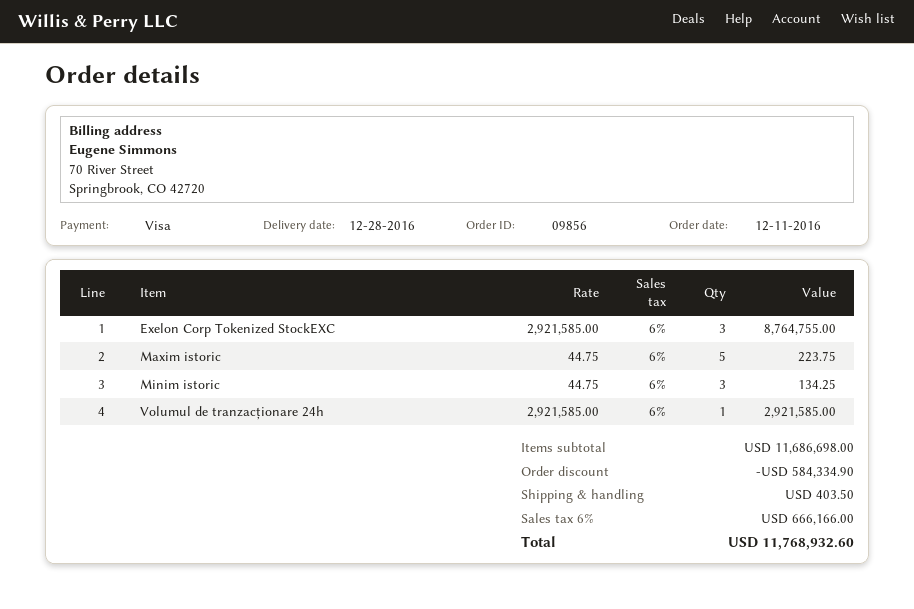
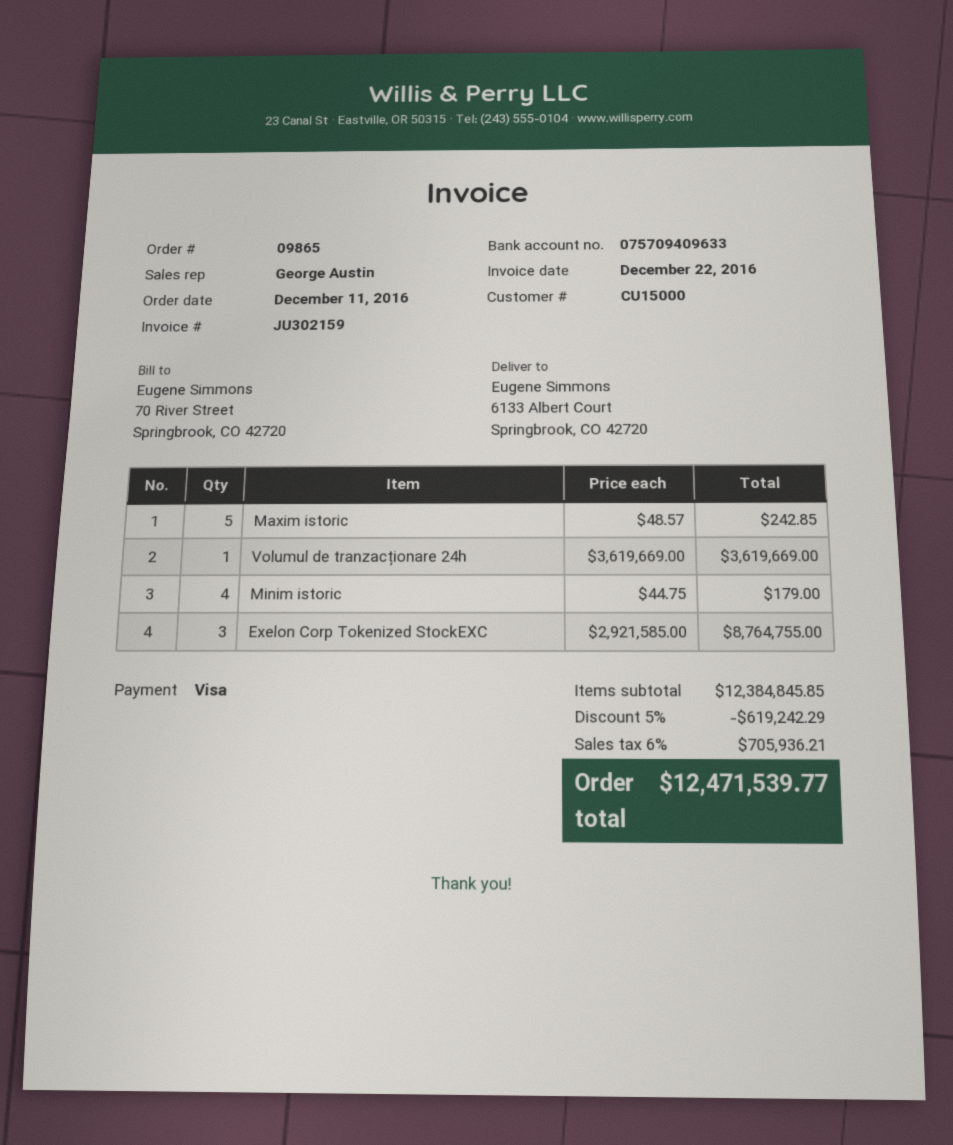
order number: 09856 -> 09865
Maxim istoric: 5 x 44.75 = 223.75 -> 5 x 48.57 = 242.85
Minim istoric: 3 x 44.75 = 134.25 -> 4 x 44.75 = 179.00
Volumul de tranzacționare 24h: 1 x 2921585.00 = 2921585.00 -> 1 x 3619669.00 = 3619669.00
subtotal: 11686698.00 -> 12384845.85
discount: 584334.90 -> 619242.29
shipping: 403.50 -> none
tax: 6% = 666166.00 -> 6% = 705936.21
total: 11768932.60 -> 12471539.77

